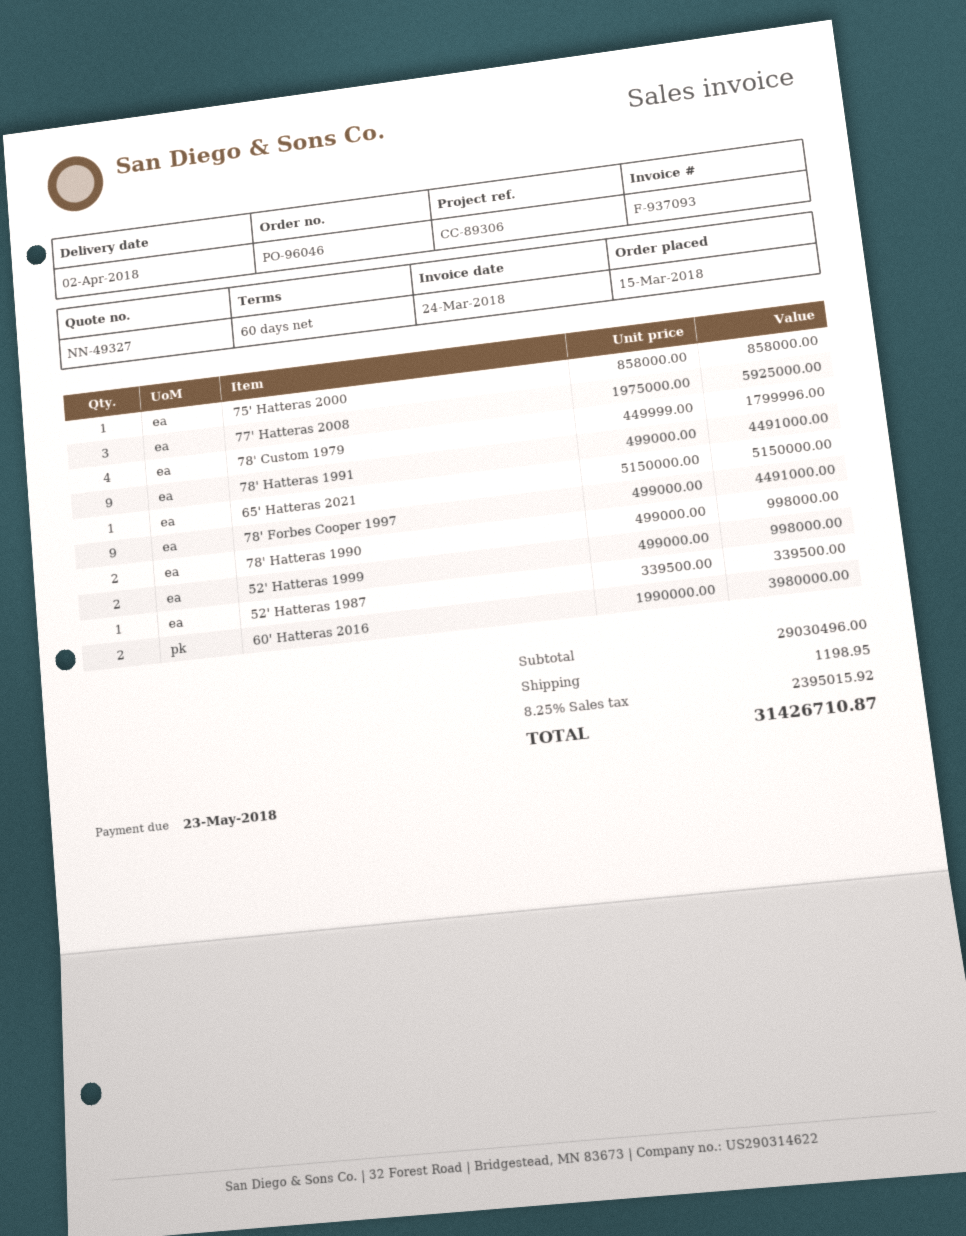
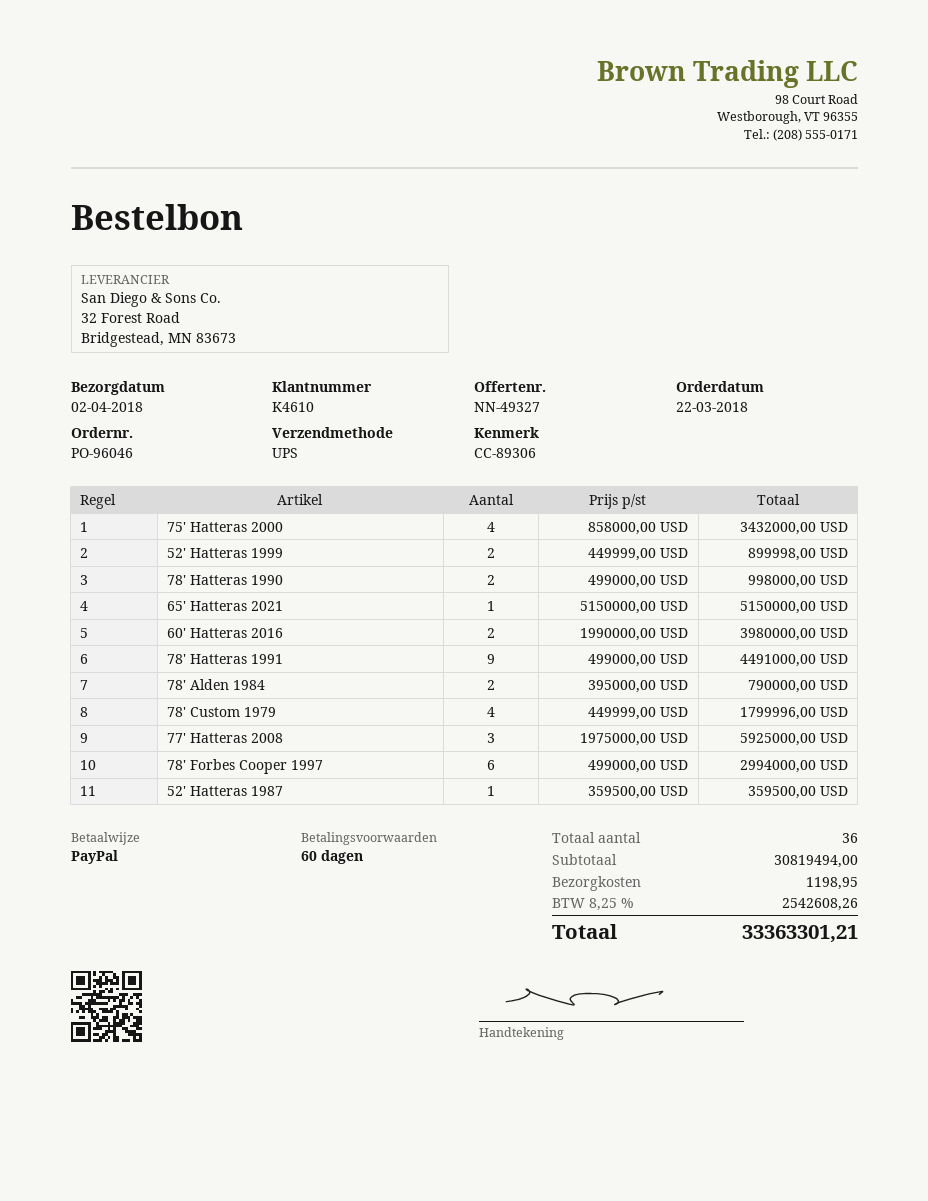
order date: 2018-03-15 -> 2018-03-22
75' Hatteras 2000: 1 x 858000.00 = 858000.00 -> 4 x 858000.00 = 3432000.00
78' Forbes Cooper 1997: 9 x 499000.00 = 4491000.00 -> 6 x 499000.00 = 2994000.00
52' Hatteras 1999: 2 x 499000.00 = 998000.00 -> 2 x 449999.00 = 899998.00
52' Hatteras 1987: 1 x 339500.00 = 339500.00 -> 1 x 359500.00 = 359500.00
78' Alden 1984: none -> 2 x 395000.00 = 790000.00
subtotal: 29030496.00 -> 30819494.00
tax: 8.25% = 2395015.92 -> 8.25% = 2542608.26
total: 31426710.87 -> 33363301.21

